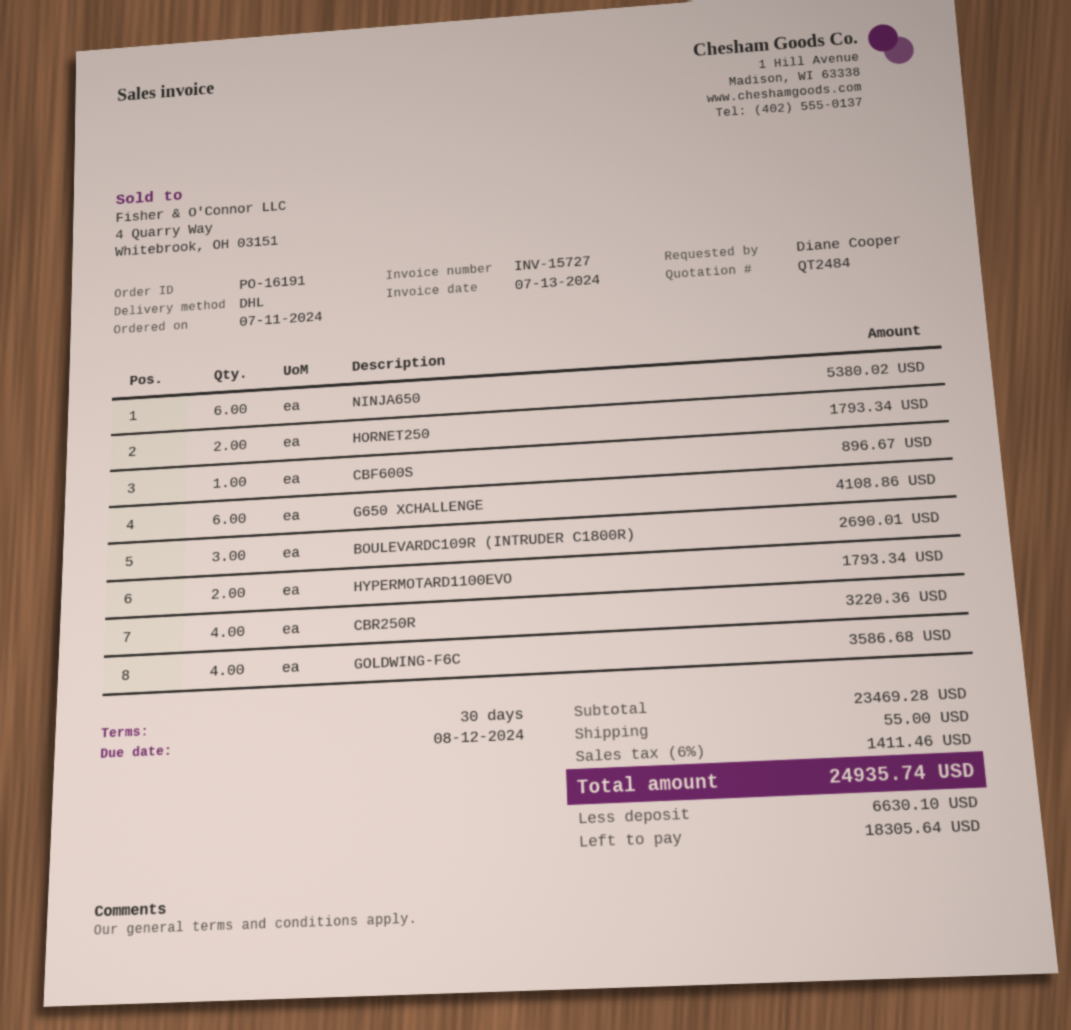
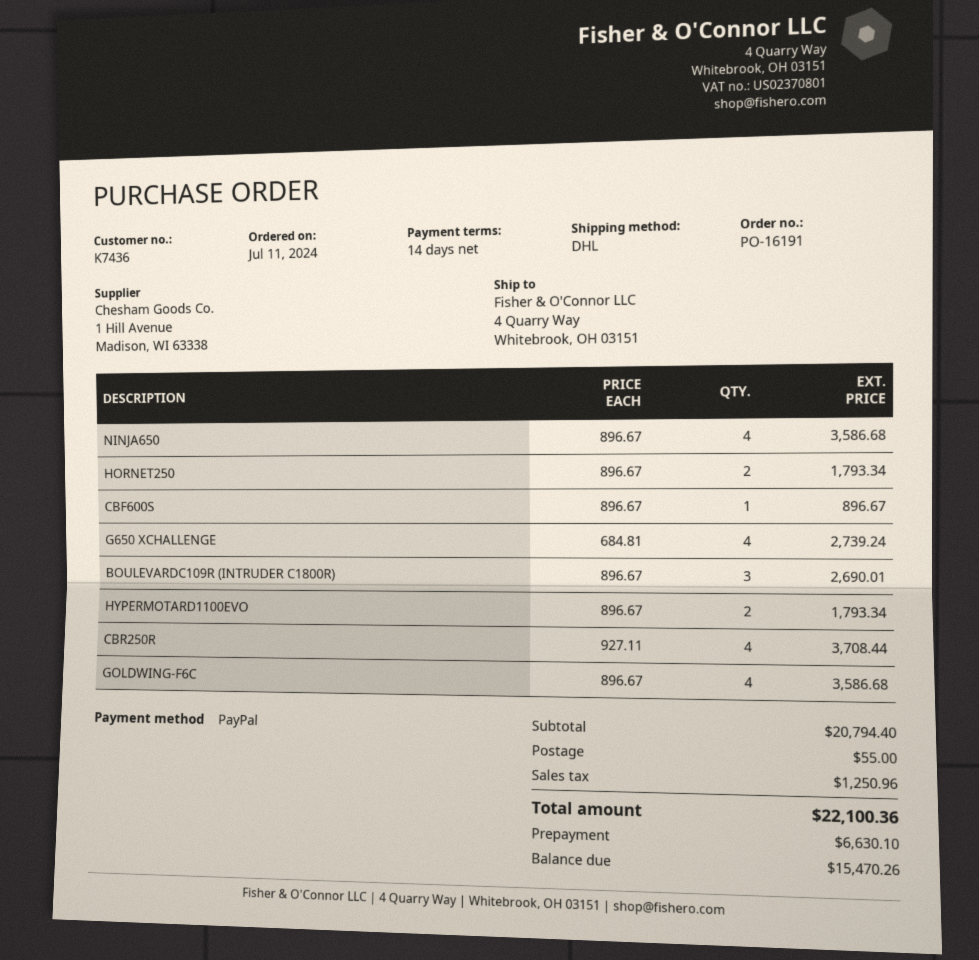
payment terms: 30 days -> 14 days
NINJA650: 6 for 5380.02 -> 4 for 3586.68
G650 XCHALLENGE: 6 for 4108.86 -> 4 for 2739.24
CBR250R: 4 for 3220.36 -> 4 for 3708.44
subtotal: 23469.28 -> 20794.40
tax: 1411.46 -> 1250.96
total: 24935.74 -> 22100.36
balance: 18305.64 -> 15470.26

